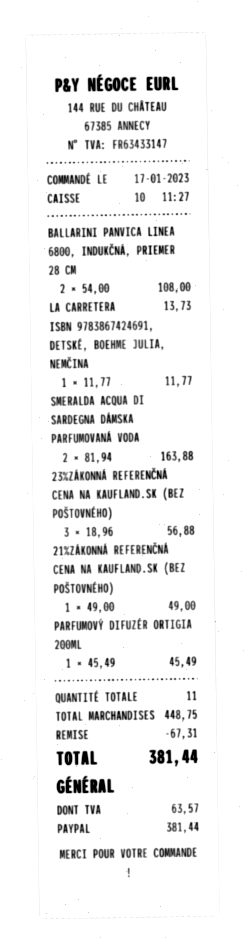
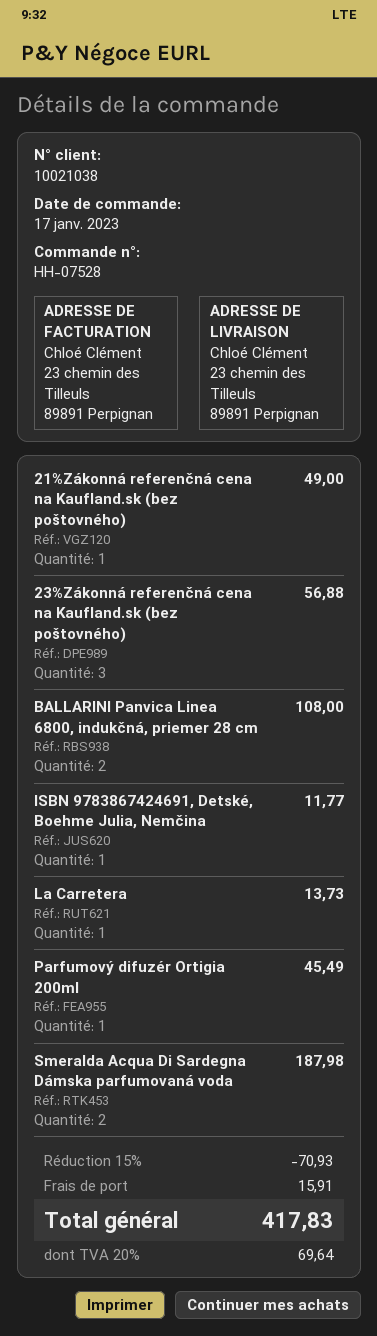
SMERALDA ACQUA DI SARDEGNA DÁMSKA PARFUMOVANÁ VODA: 2 for 163.88 -> 2 for 187.98
discount: 67.31 -> 70.93
shipping: none -> 15.91
tax: 63.57 -> 69.64
total: 381.44 -> 417.83

